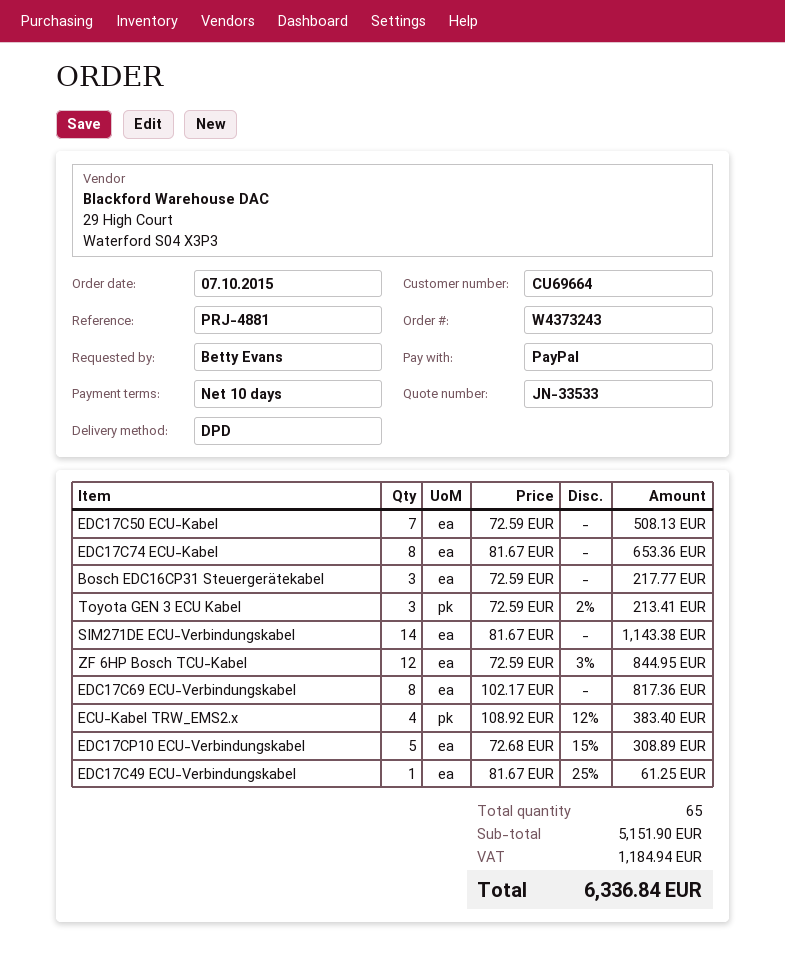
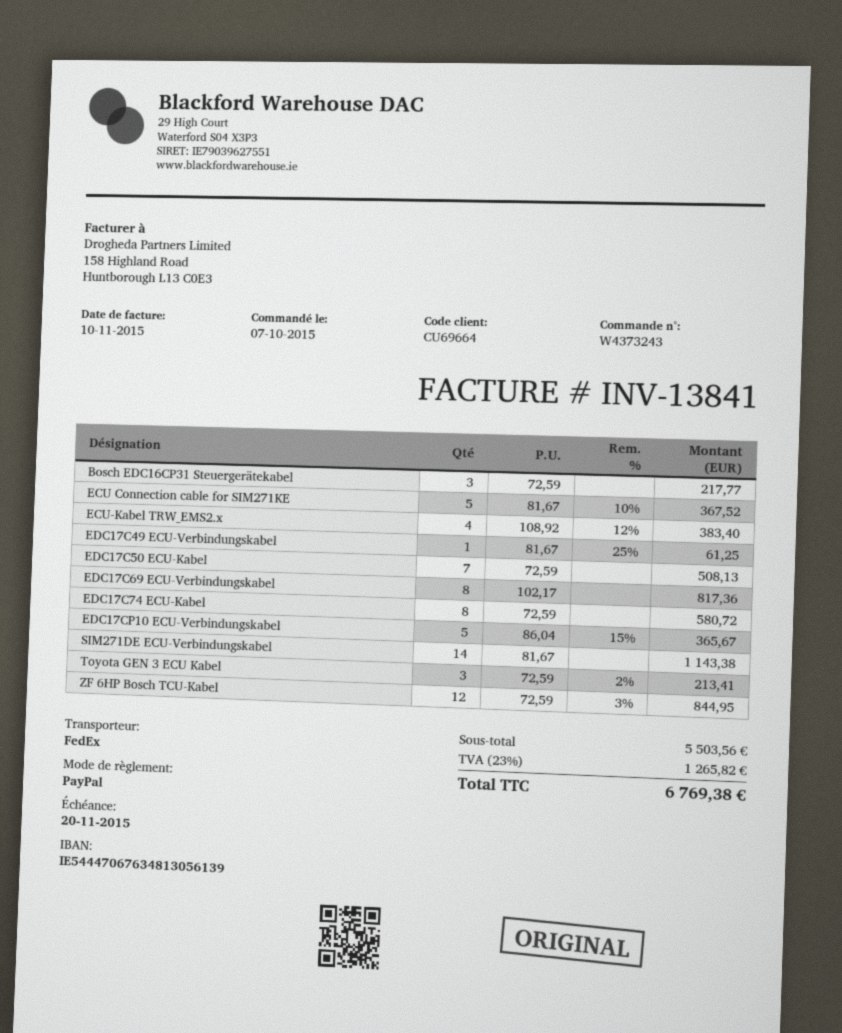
shipping method: DPD -> FedEx
EDC17C74 ECU-Kabel: 8 x 81.67 = 653.36 -> 8 x 72.59 = 580.72
EDC17CP10 ECU-Verbindungskabel: 5 x 72.68 - 15% = 308.89 -> 5 x 86.04 - 15% = 365.67
ECU Connection cable for SIM271KE: none -> 5 x 81.67 - 10% = 367.52
subtotal: 5151.90 -> 5503.56
tax: 1184.94 -> 1265.82
total: 6336.84 -> 6769.38

